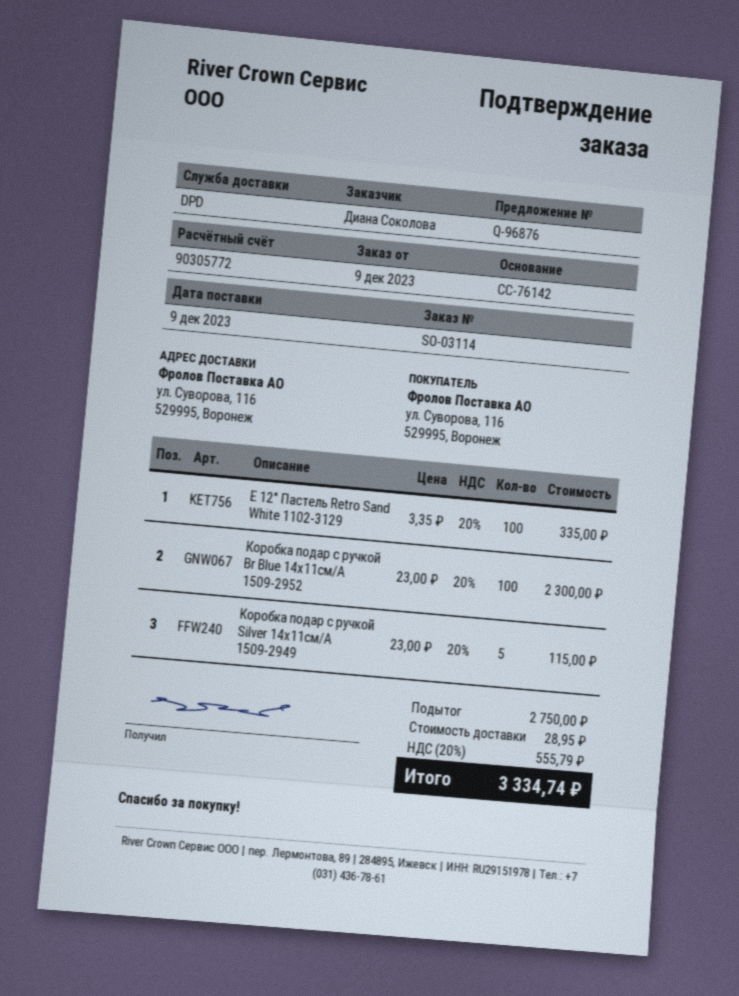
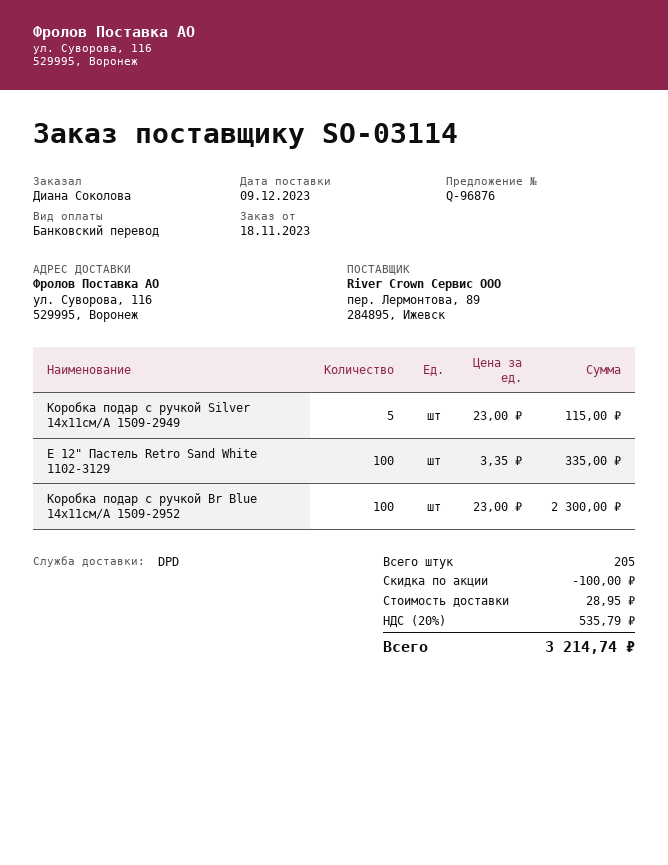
order date: 2023-12-09 -> 2023-11-18
discount: none -> 100.00
tax: 20% = 555.79 -> 20% = 535.79
total: 3334.74 -> 3214.74

